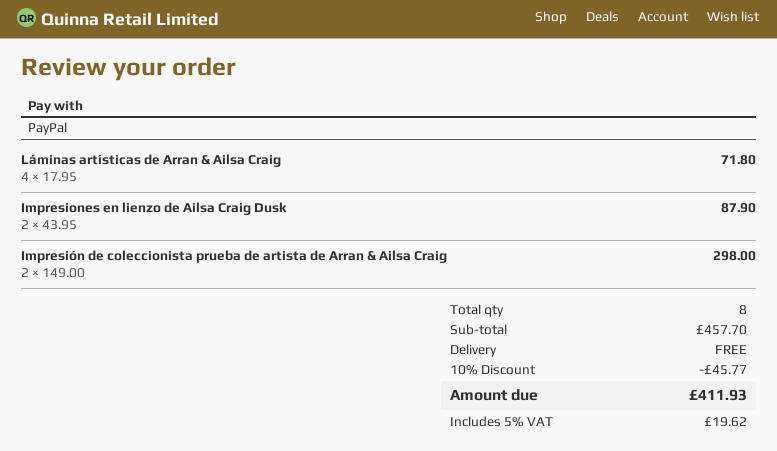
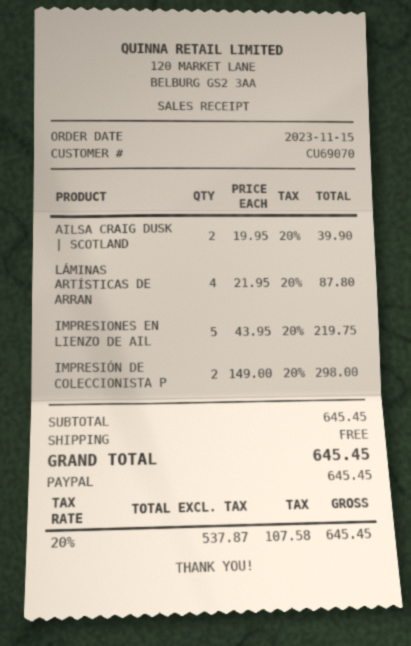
Láminas artísticas de Arran & Ailsa Craig: 4 x 17.95 = 71.80 -> 4 x 21.95 = 87.80
Impresiones en lienzo de Ailsa Craig Dusk: 2 x 43.95 = 87.90 -> 5 x 43.95 = 219.75
AILSA CRAIG DUSK | SCOTLAND: none -> 2 x 19.95 = 39.90
subtotal: 457.70 -> 645.45
discount: 10% = 45.77 -> none
tax: 5% = 19.62 -> 20% = 107.58
total: 411.93 -> 645.45

